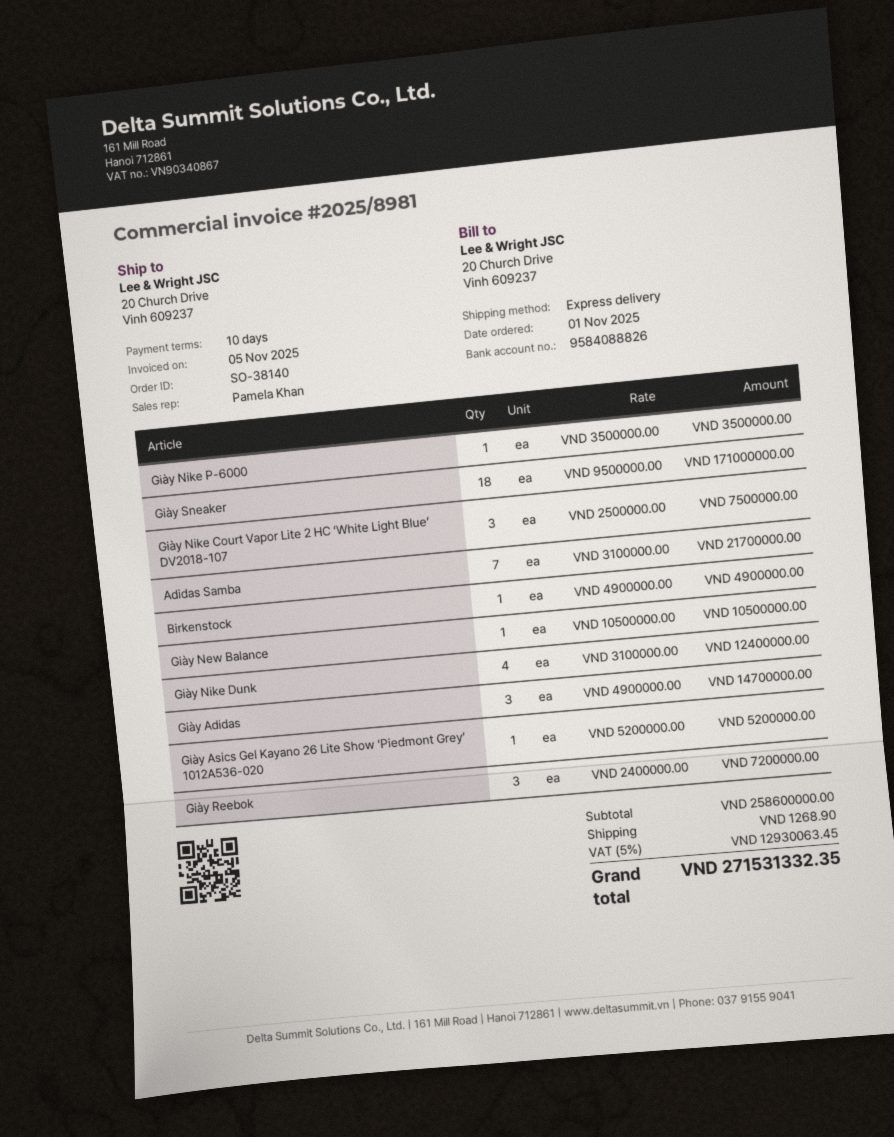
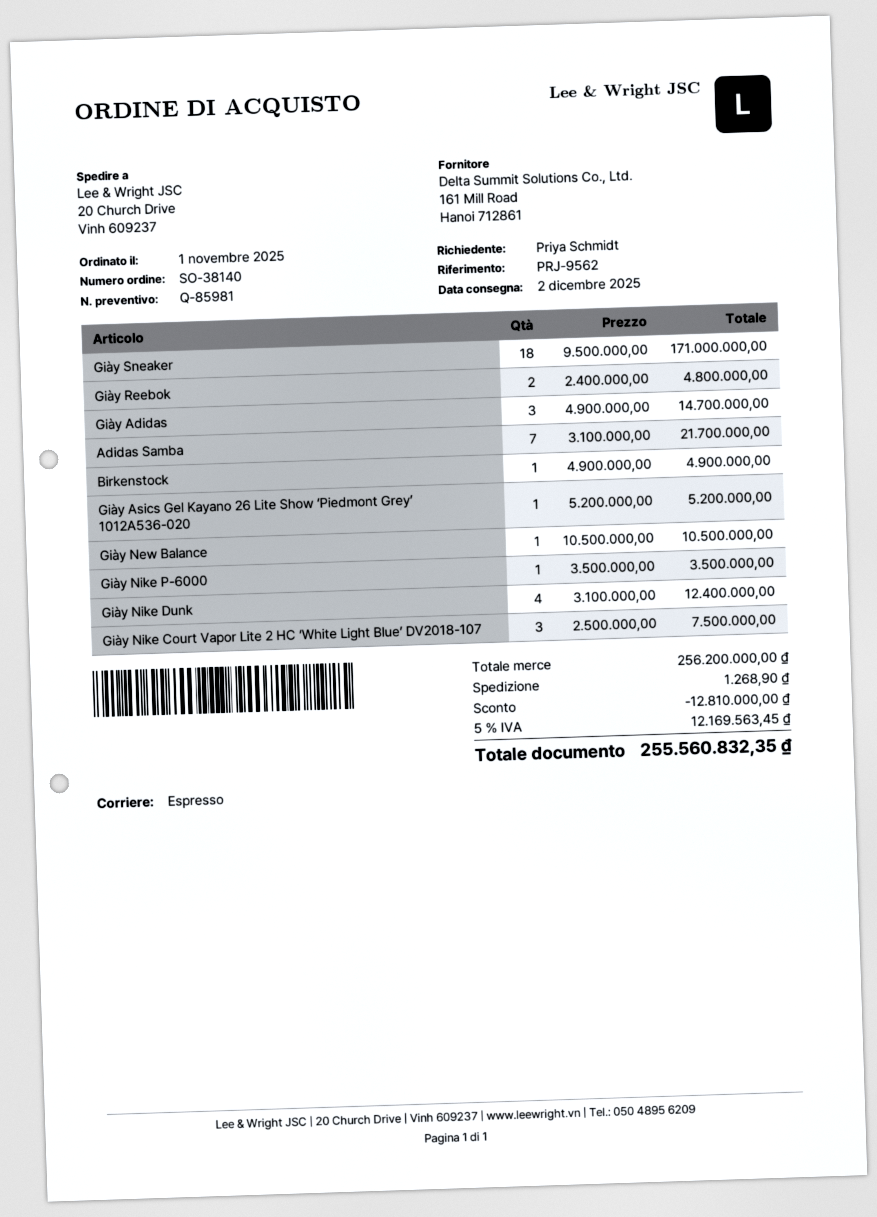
Giày Reebok: 3 x 2400000.00 = 7200000.00 -> 2 x 2400000.00 = 4800000.00
subtotal: 258600000.00 -> 256200000.00
discount: none -> 12810000.00
tax: 5% = 12930063.45 -> 5% = 12169563.45
total: 271531332.35 -> 255560832.35

